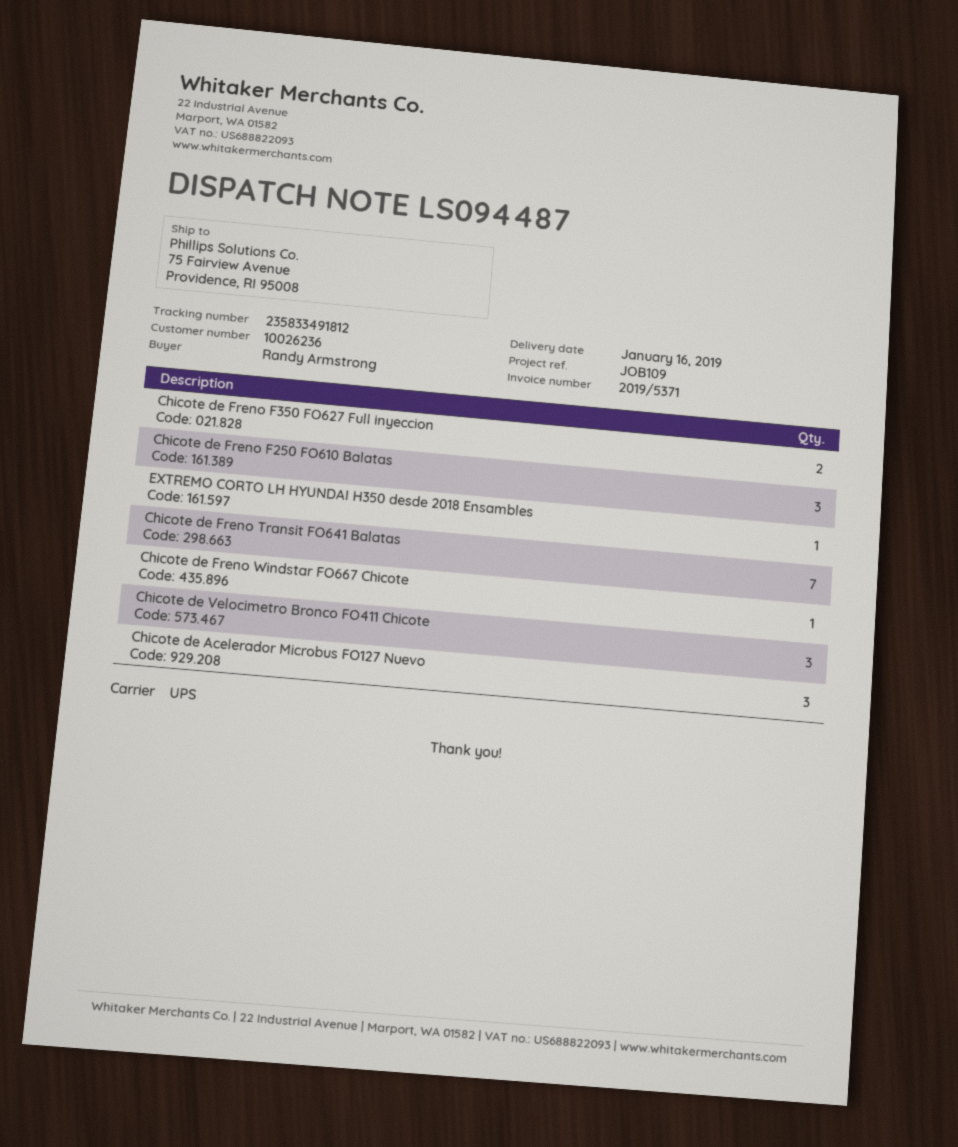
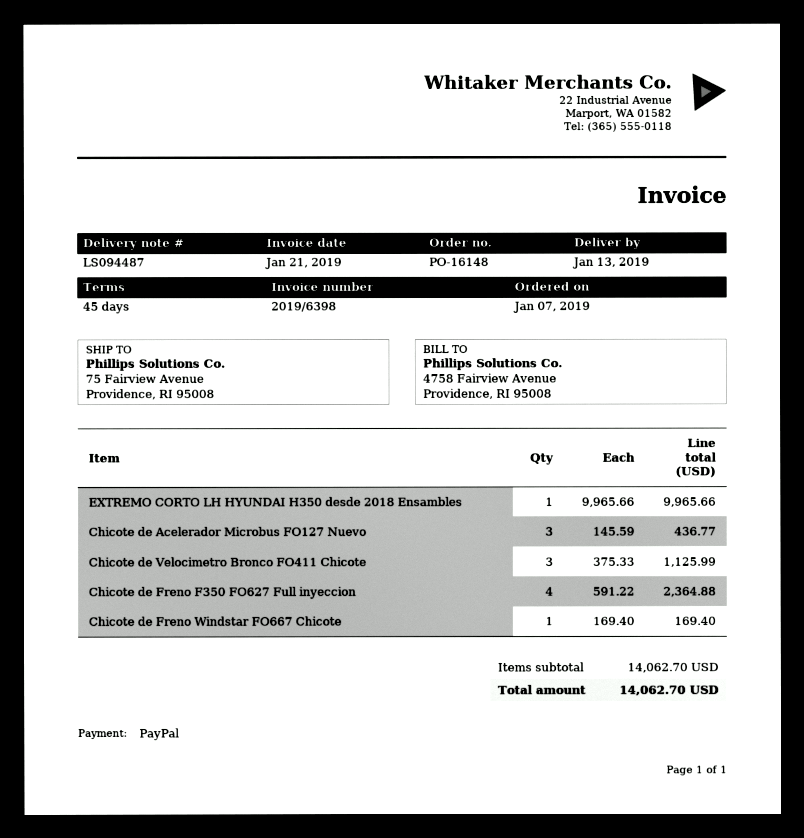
delivery date: 2019-01-16 -> 2019-01-13
invoice number: 2019/5371 -> 2019/6398
Chicote de Freno F350 FO627 Full inyeccion: 2 -> 4
Chicote de Freno F250 FO610 Balatas: 3 -> none
Chicote de Freno Transit FO641 Balatas: 7 -> none

